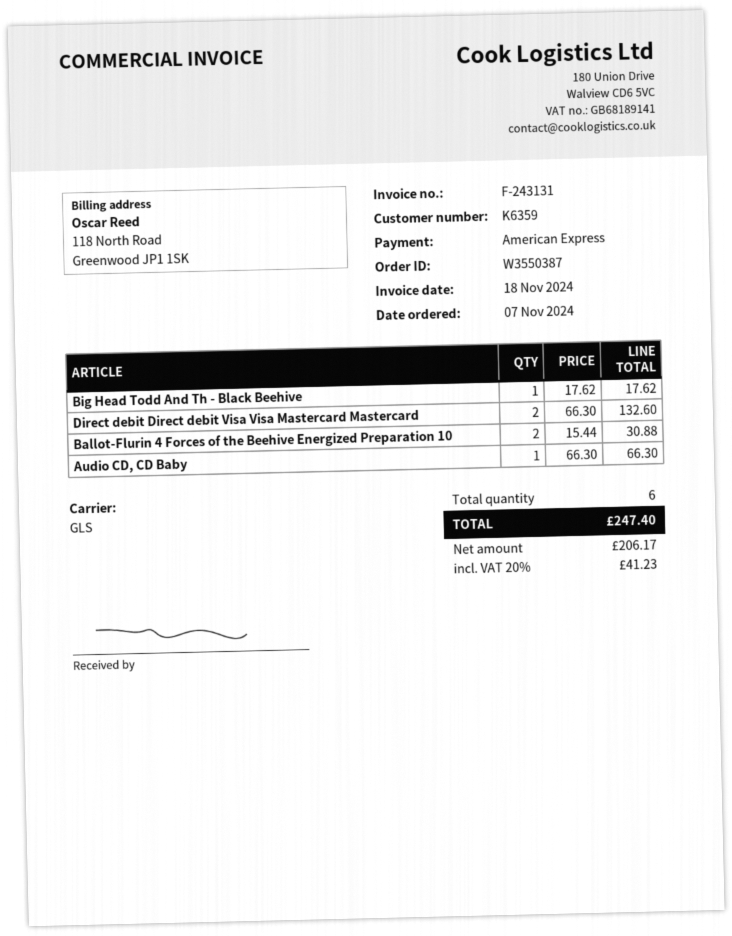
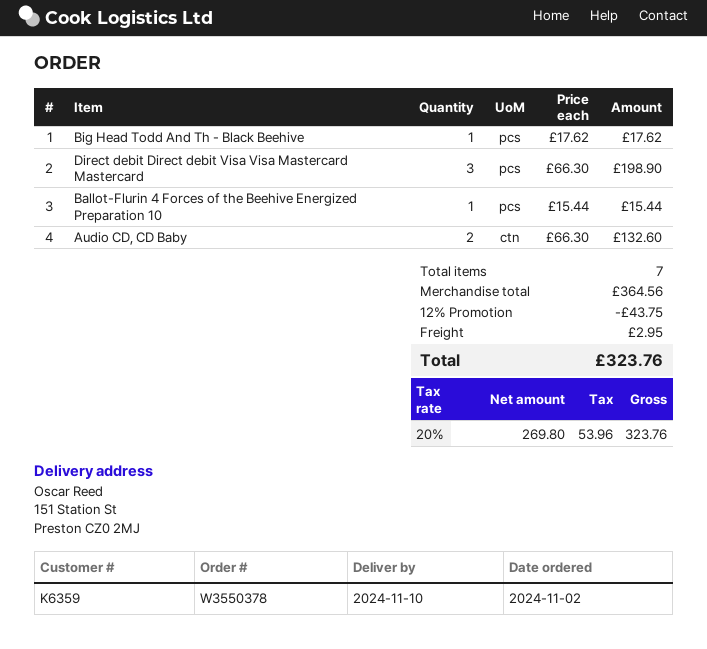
order number: W3550387 -> W3550378
order date: 2024-11-07 -> 2024-11-02
Direct debit Direct debit Visa Visa Mastercard Mastercard: 2 x 66.30 = 132.60 -> 3 x 66.30 = 198.90
Ballot-Flurin 4 Forces of the Beehive Energized Preparation 10: 2 x 15.44 = 30.88 -> 1 x 15.44 = 15.44
Audio CD, CD Baby: 1 x 66.30 = 66.30 -> 2 x 66.30 = 132.60
total quantity: 6 -> 7
discount: none -> 12% = 43.75
shipping: none -> 2.95
net: 206.17 -> 269.80
tax: 20% = 41.23 -> 20% = 53.96
total: 247.40 -> 323.76

